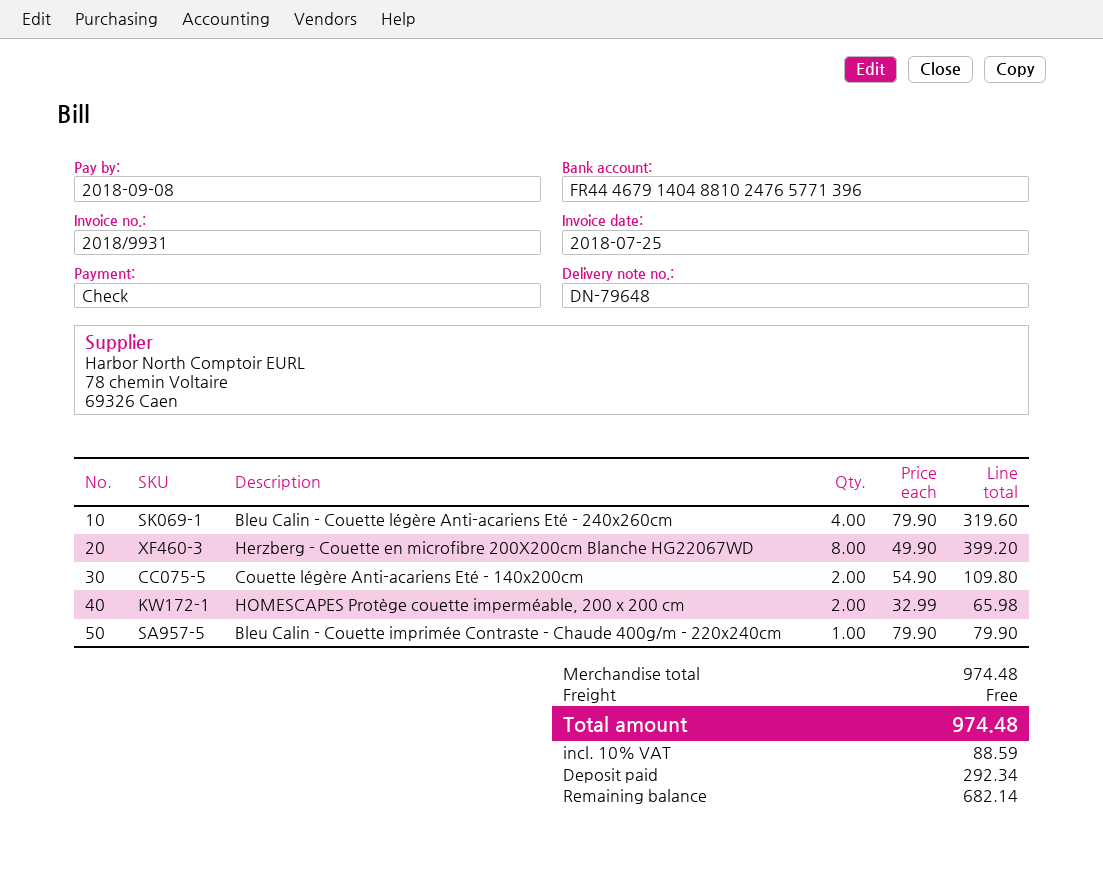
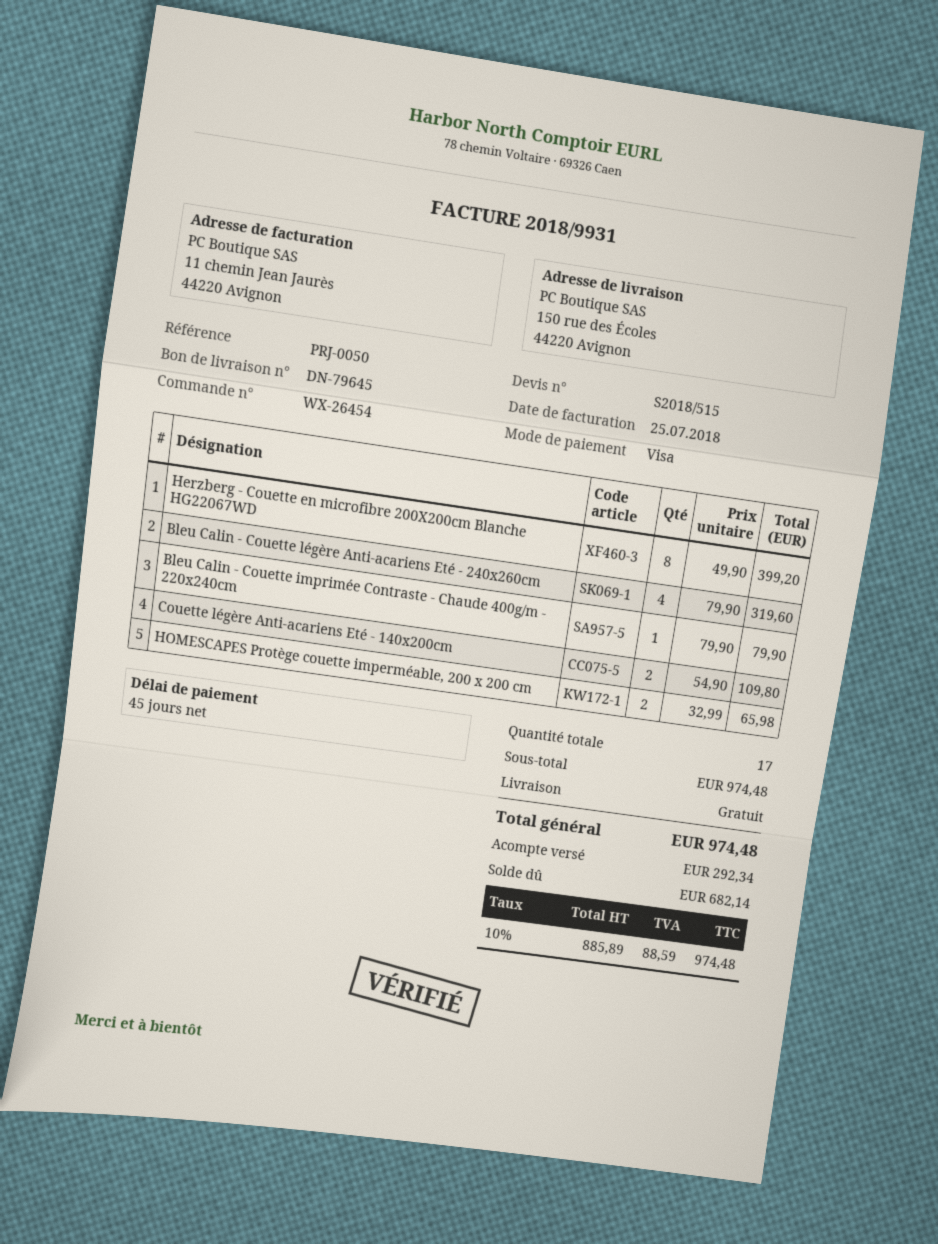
delivery note number: DN-79648 -> DN-79645
payment method: cheque -> Visa

